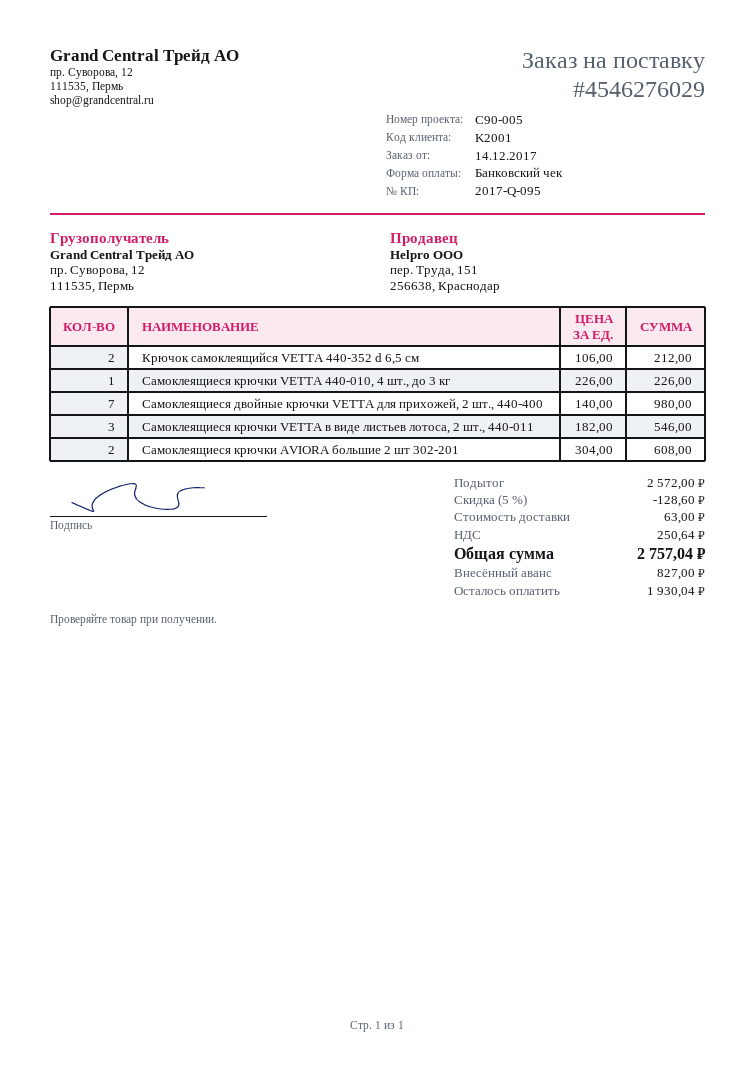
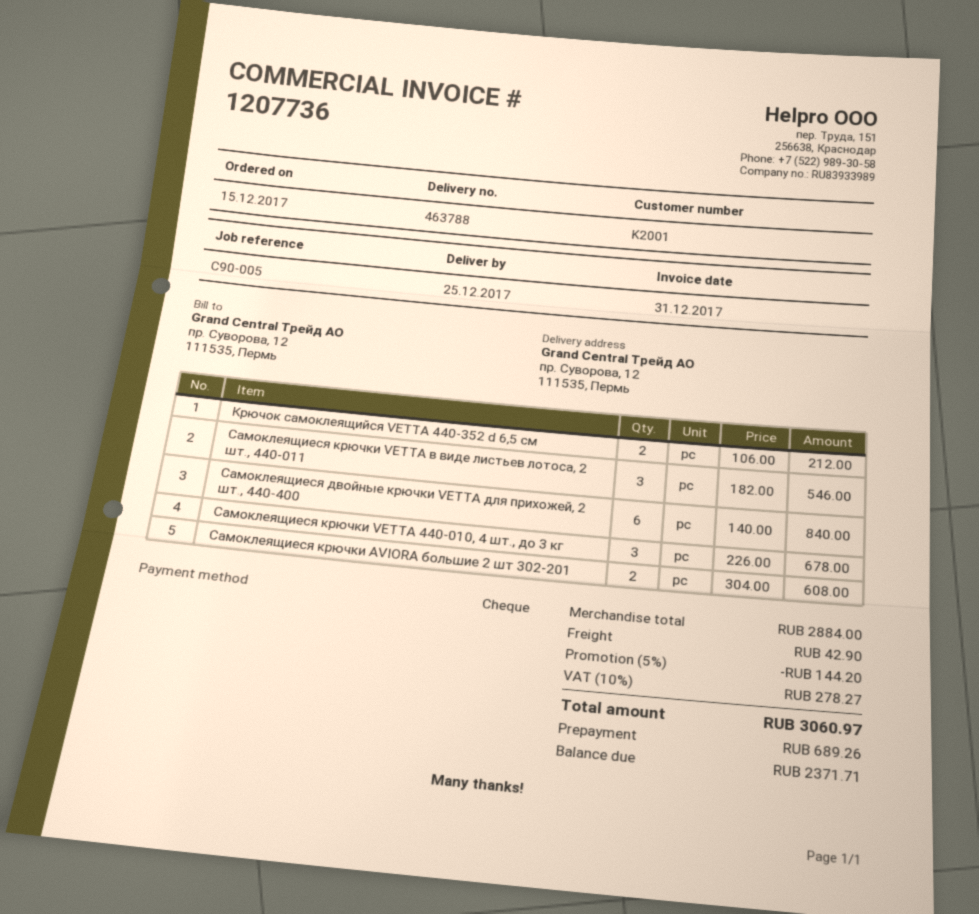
order date: 2017-12-14 -> 2017-12-15
Самоклеящиеся крючки VETTA 440-010, 4 шт., до 3 кг: 1 x 226.00 = 226.00 -> 3 x 226.00 = 678.00
Самоклеящиеся двойные крючки VETTA для прихожей, 2 шт., 440-400: 7 x 140.00 = 980.00 -> 6 x 140.00 = 840.00
subtotal: 2572.00 -> 2884.00
discount: 5% = 128.60 -> 5% = 144.20
shipping: 63.00 -> 42.90
tax: 250.64 -> 278.27
total: 2757.04 -> 3060.97
deposit: 827.00 -> 689.26
balance: 1930.04 -> 2371.71

